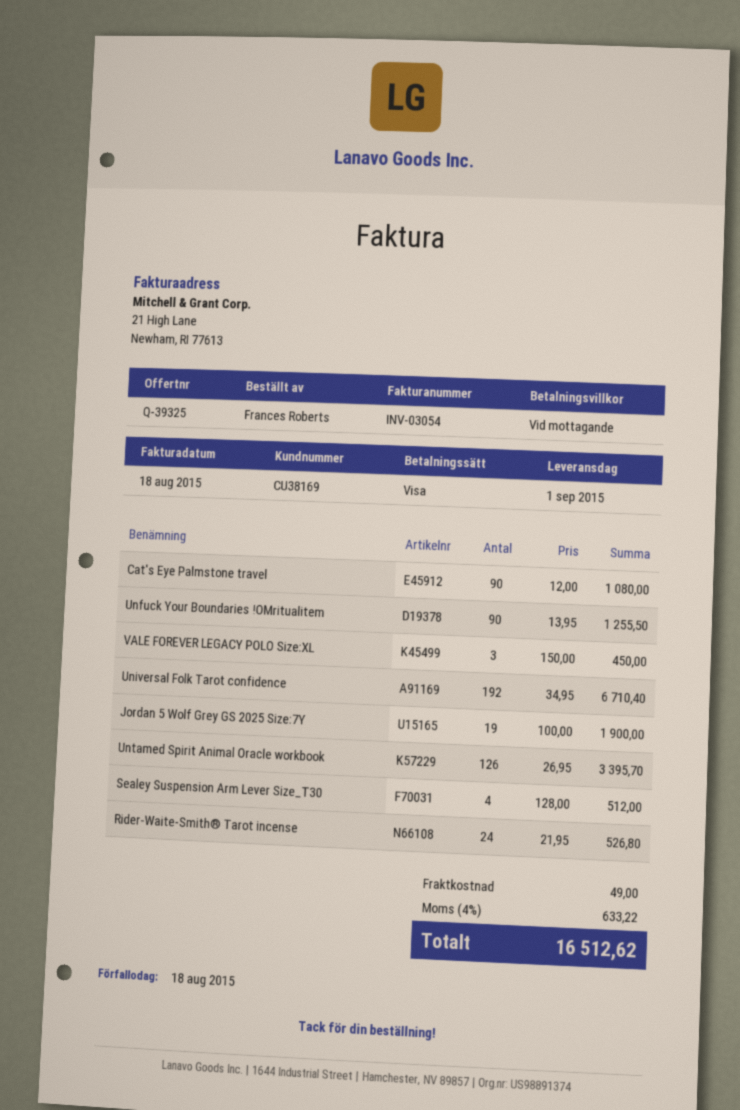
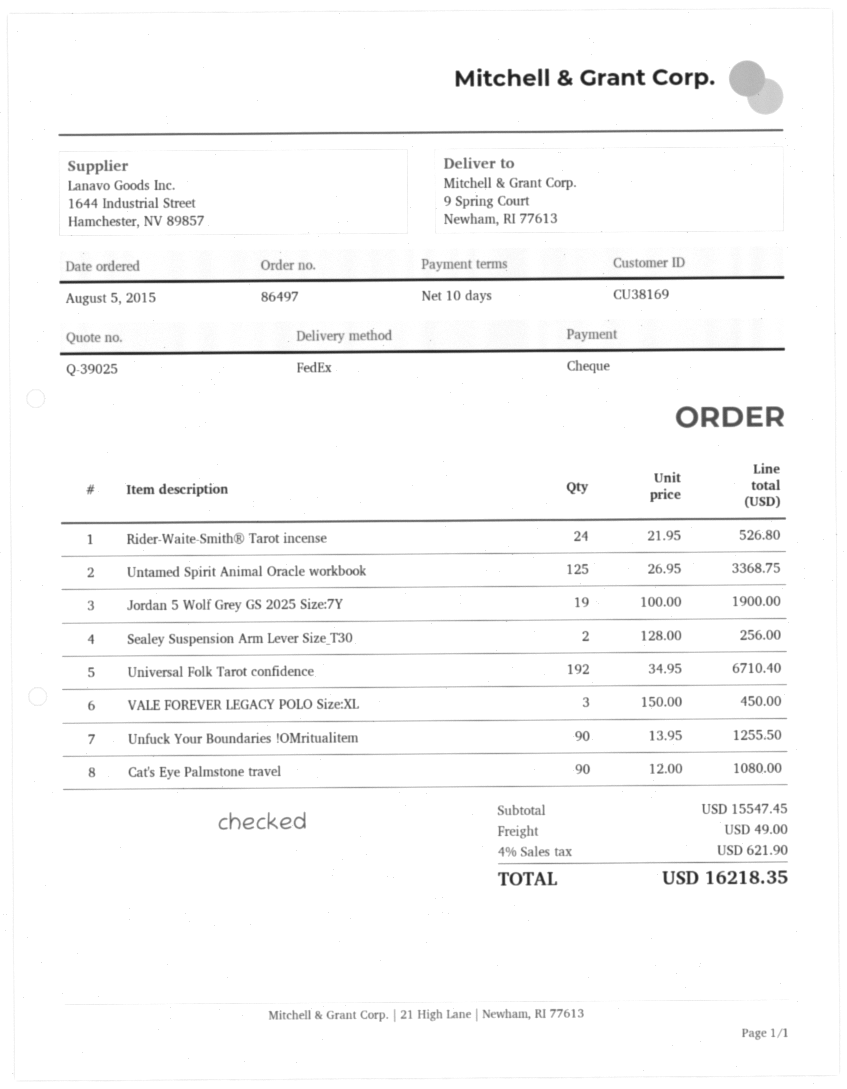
quote number: Q-39325 -> Q-39025
payment terms: on receipt -> 10 days
payment method: Visa -> cheque
Untamed Spirit Animal Oracle workbook: 126 x 26.95 = 3395.70 -> 125 x 26.95 = 3368.75
Sealey Suspension Arm Lever Size_T30: 4 x 128.00 = 512.00 -> 2 x 128.00 = 256.00
tax: 4% = 633.22 -> 4% = 621.90
total: 16512.62 -> 16218.35

